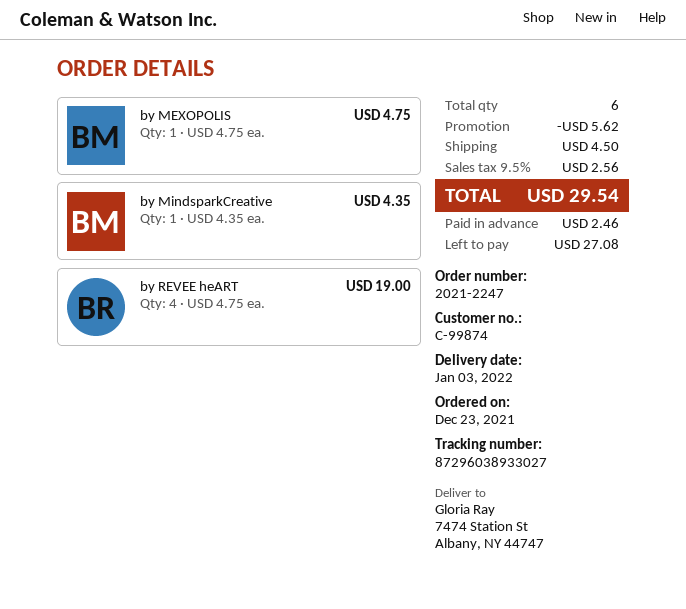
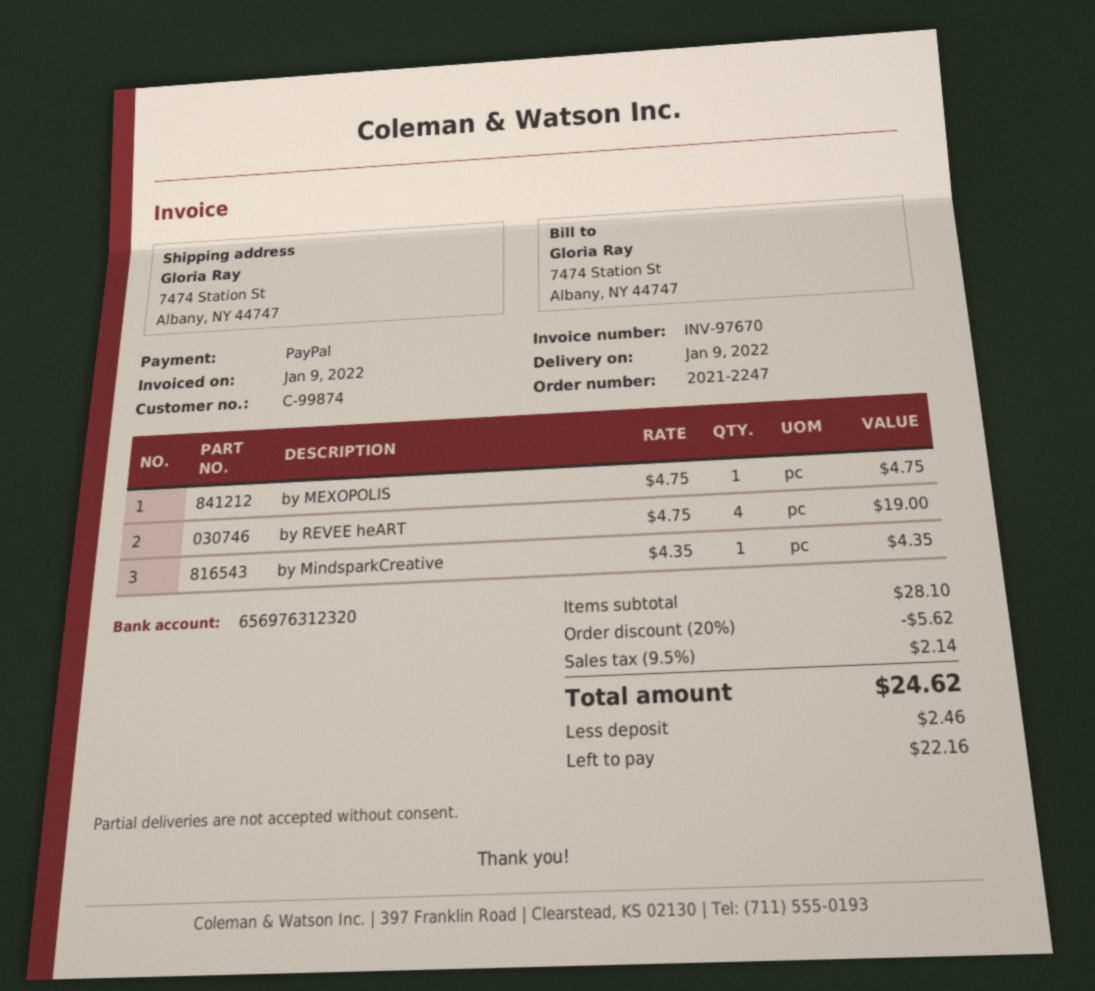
delivery date: 2022-01-03 -> 2022-01-09
shipping: 4.50 -> none
tax: 9.5% = 2.56 -> 9.5% = 2.14
total: 29.54 -> 24.62
balance: 27.08 -> 22.16

